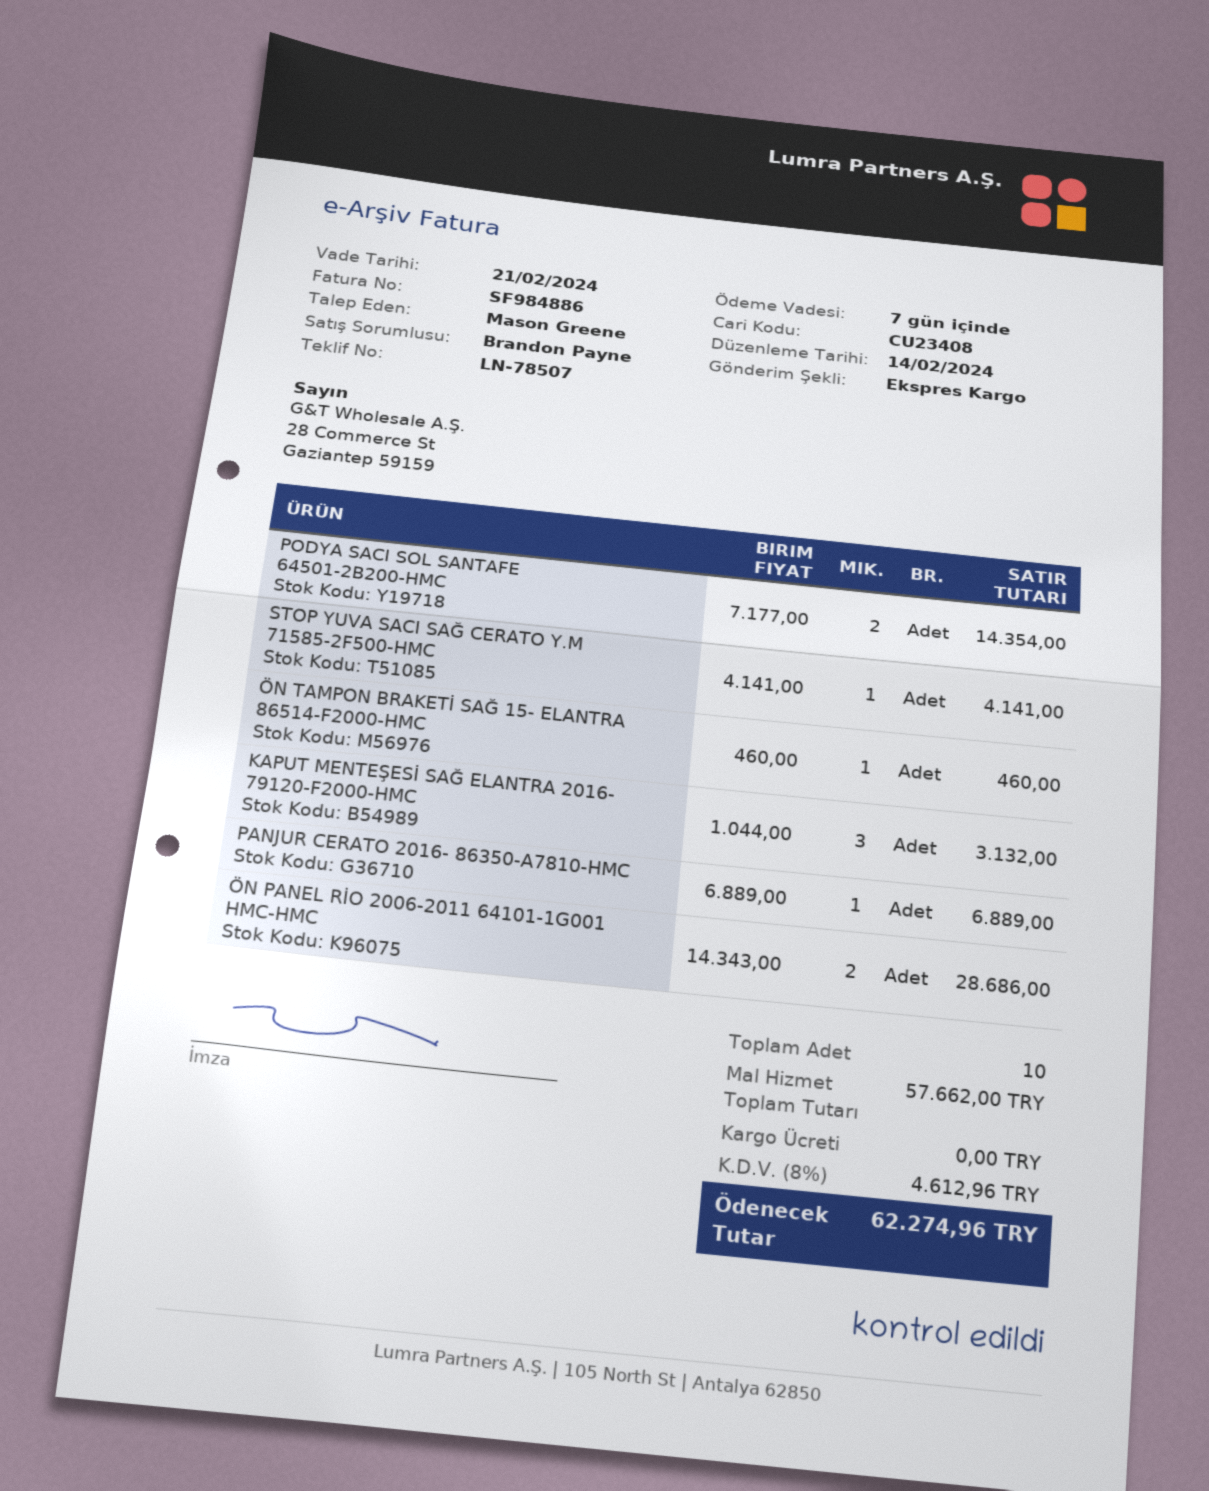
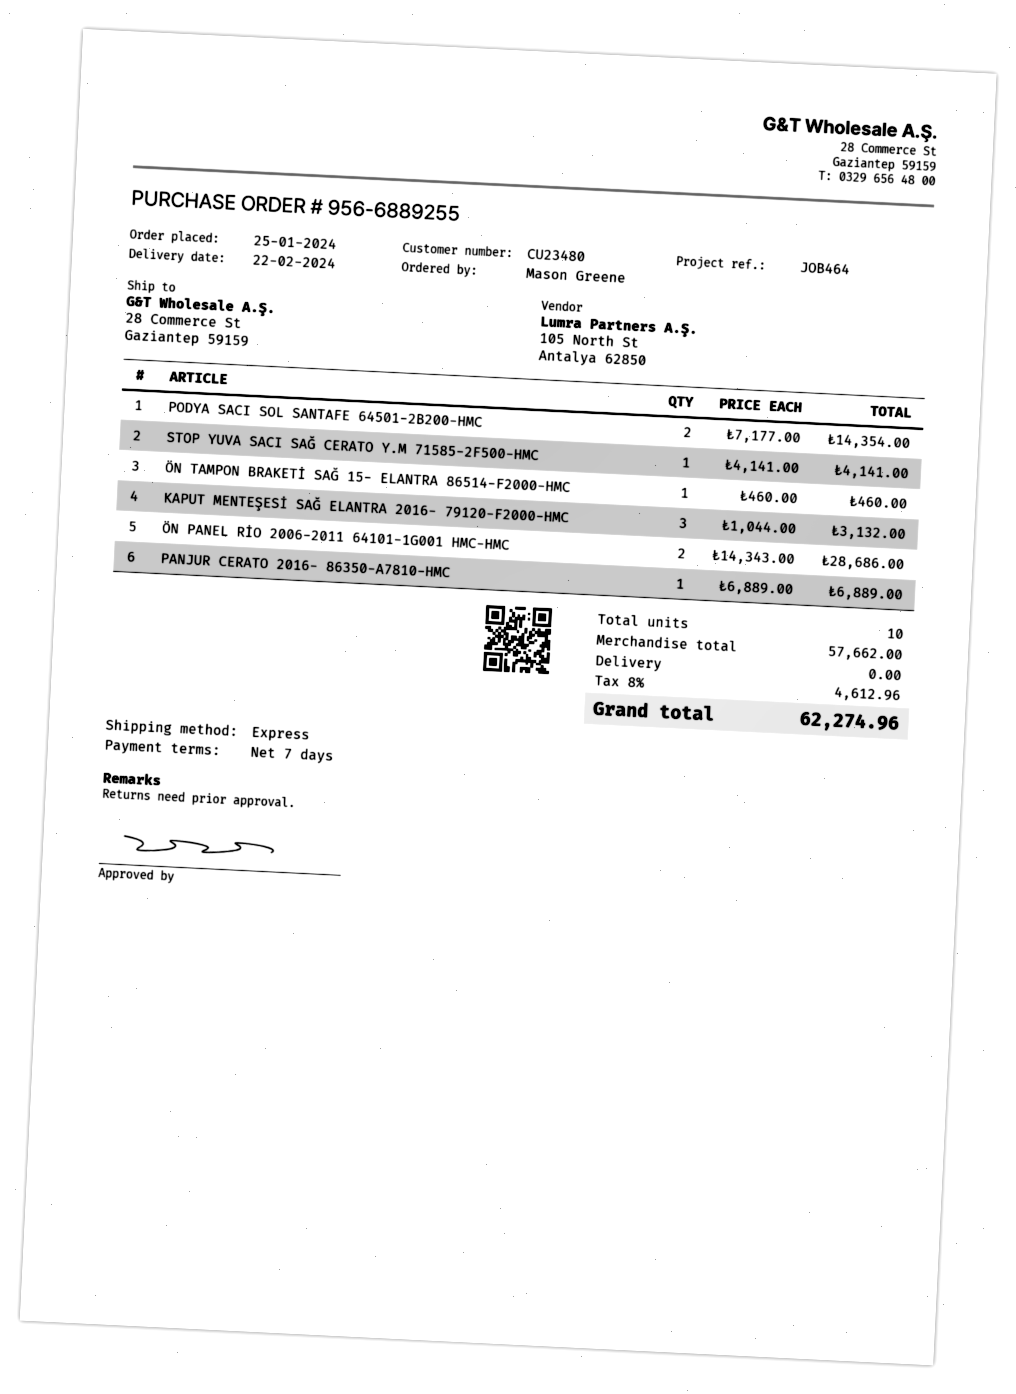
customer number: CU23408 -> CU23480

